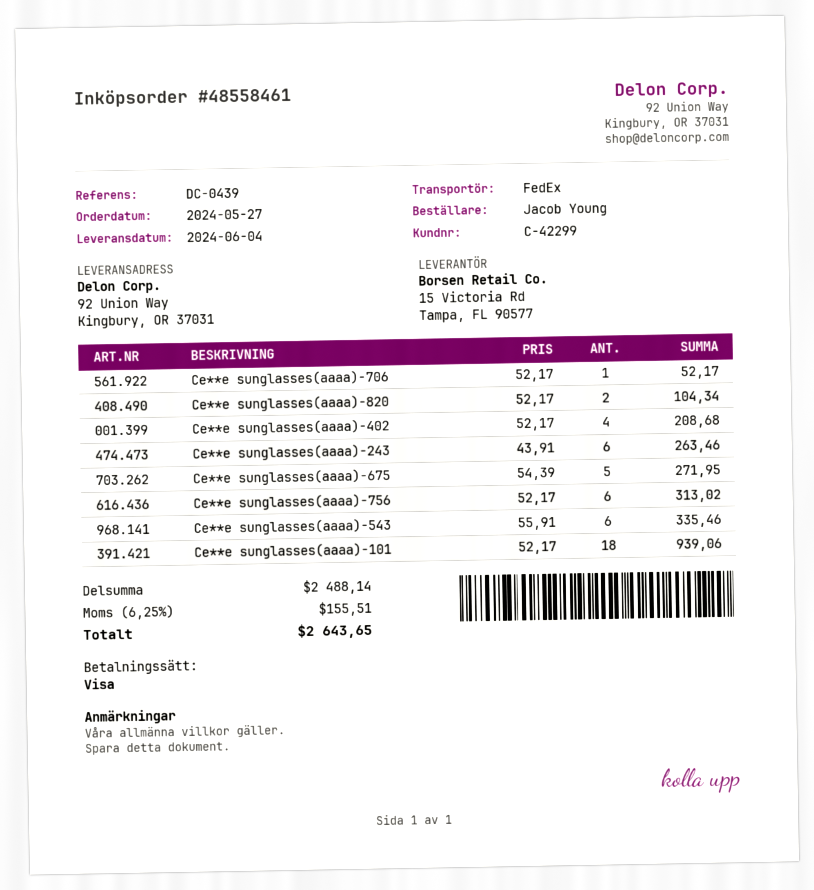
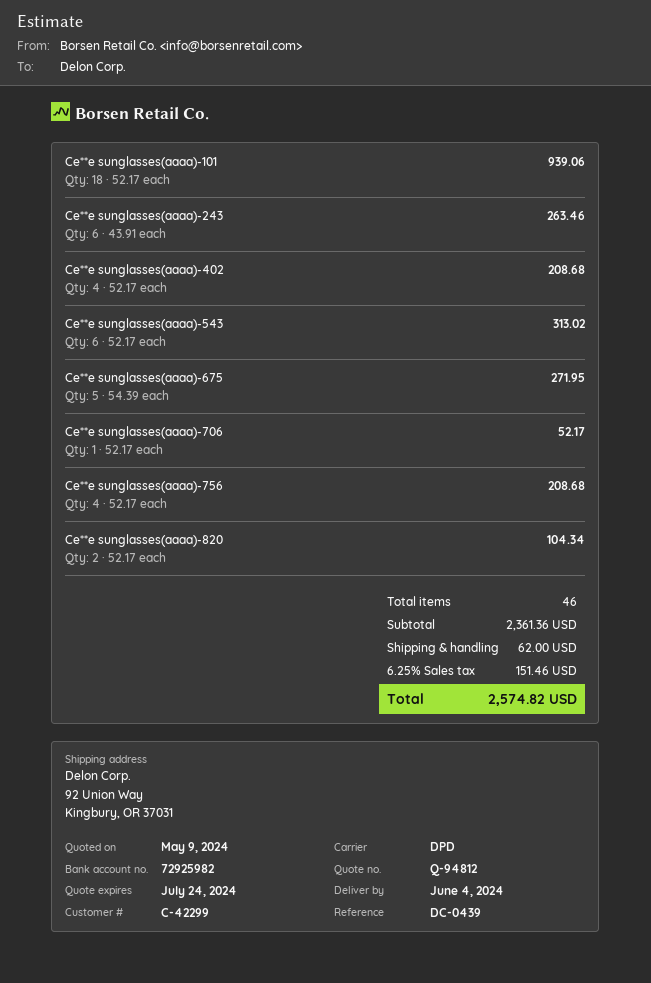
shipping method: FedEx -> DPD
Ce**e sunglasses(aaaa)-756: 6 x 52.17 = 313.02 -> 4 x 52.17 = 208.68
Ce**e sunglasses(aaaa)-543: 6 x 55.91 = 335.46 -> 6 x 52.17 = 313.02
subtotal: 2488.14 -> 2361.36
shipping: none -> 62.00
tax: 6.25% = 155.51 -> 6.25% = 151.46
total: 2643.65 -> 2574.82

